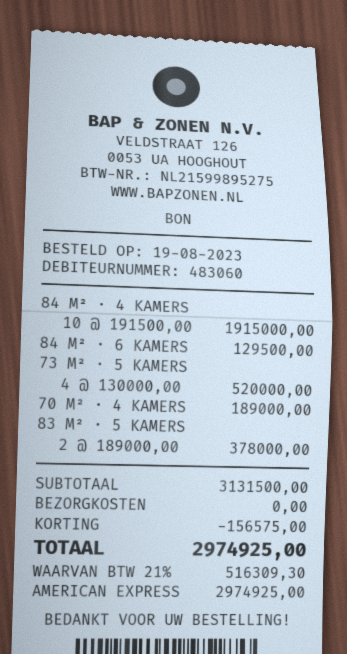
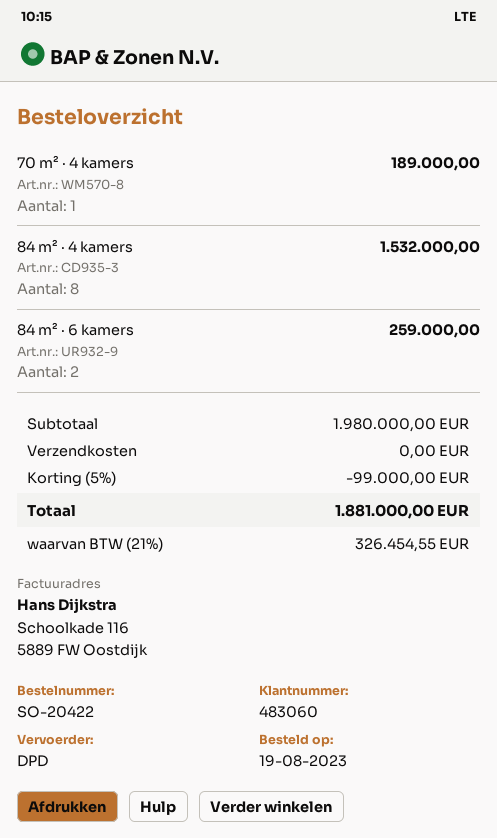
84 M² · 4 KAMERS: 10 for 1915000.00 -> 8 for 1532000.00
84 M² · 6 KAMERS: 1 for 129500.00 -> 2 for 259000.00
73 M² · 5 KAMERS: 4 for 520000.00 -> none
83 M² · 5 KAMERS: 2 for 378000.00 -> none
subtotal: 3131500.00 -> 1980000.00
discount: 156575.00 -> 99000.00
tax: 21% = 516309.30 -> 21% = 326454.55
total: 2974925.00 -> 1881000.00

